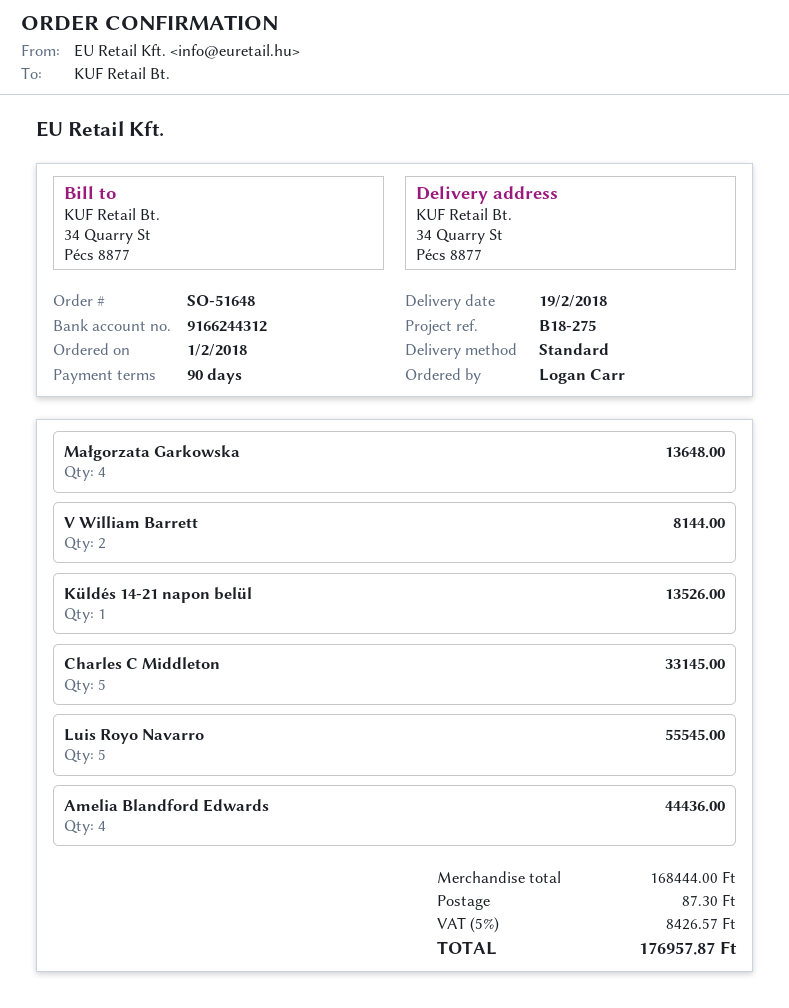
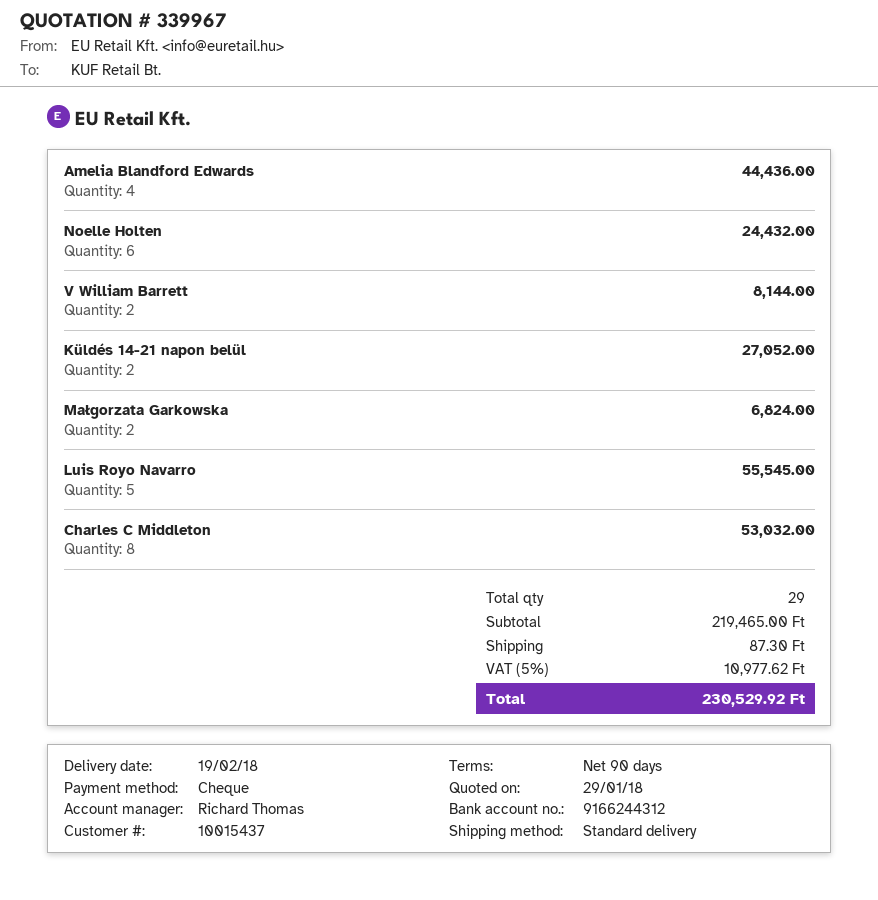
Małgorzata Garkowska: 4 for 13648.00 -> 2 for 6824.00
Küldés 14-21 napon belül: 1 for 13526.00 -> 2 for 27052.00
Charles C Middleton: 5 for 33145.00 -> 8 for 53032.00
Noelle Holten: none -> 6 for 24432.00
subtotal: 168444.00 -> 219465.00
tax: 5% = 8426.57 -> 5% = 10977.62
total: 176957.87 -> 230529.92

